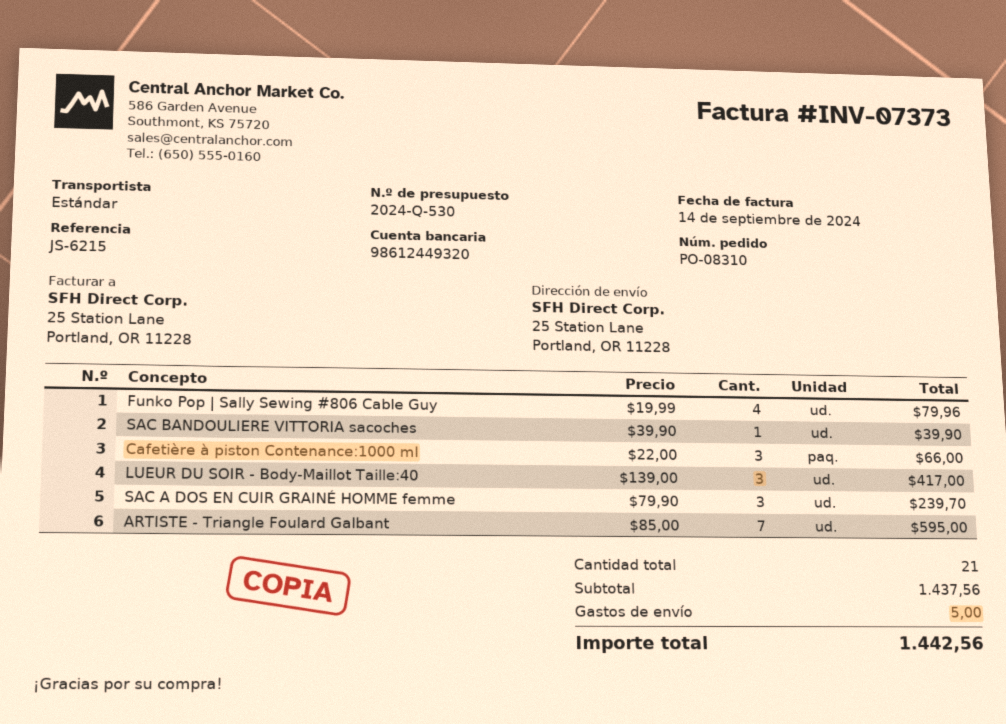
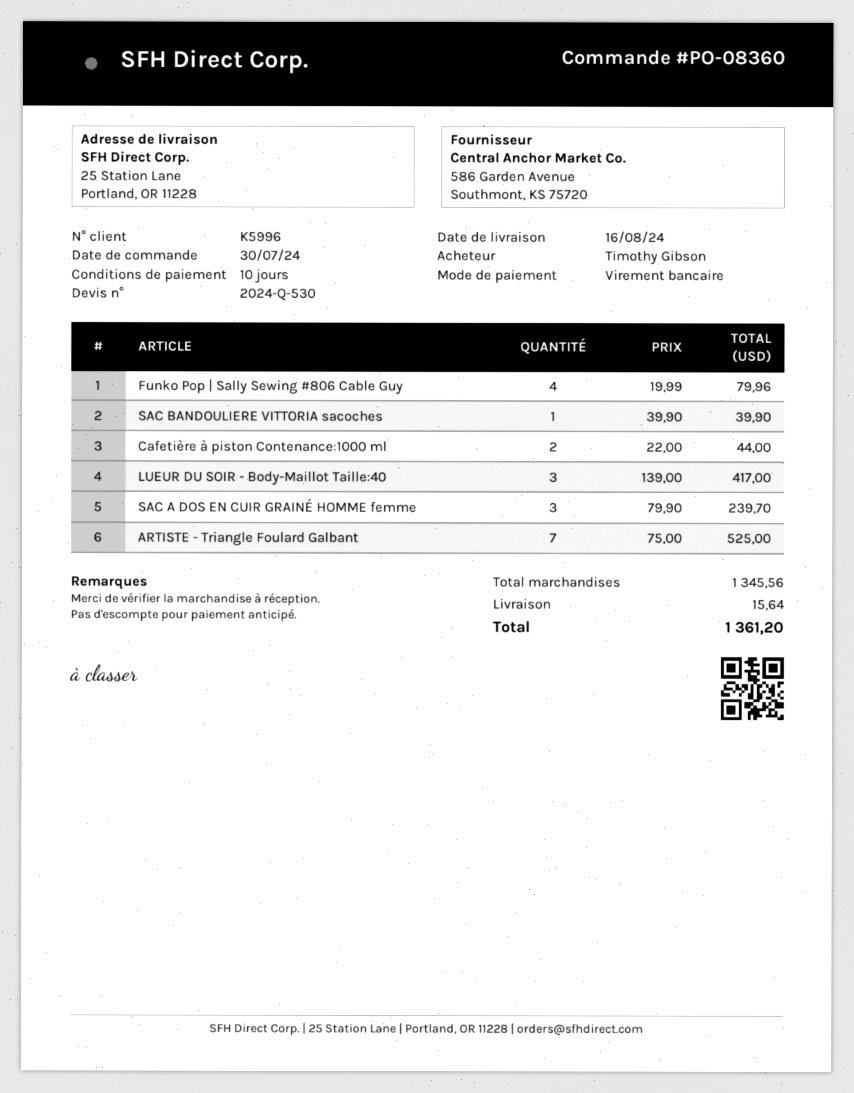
order number: PO-08310 -> PO-08360
Cafetière à piston Contenance:1000 ml: 3 x 22.00 = 66.00 -> 2 x 22.00 = 44.00
ARTISTE - Triangle Foulard Galbant: 7 x 85.00 = 595.00 -> 7 x 75.00 = 525.00
subtotal: 1437.56 -> 1345.56
shipping: 5.00 -> 15.64
total: 1442.56 -> 1361.20

